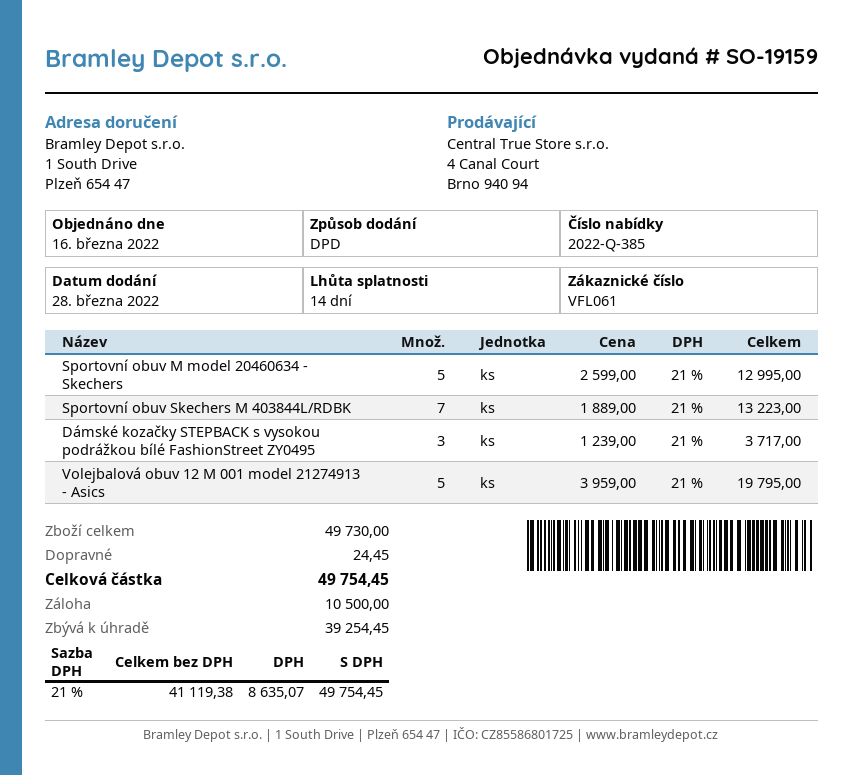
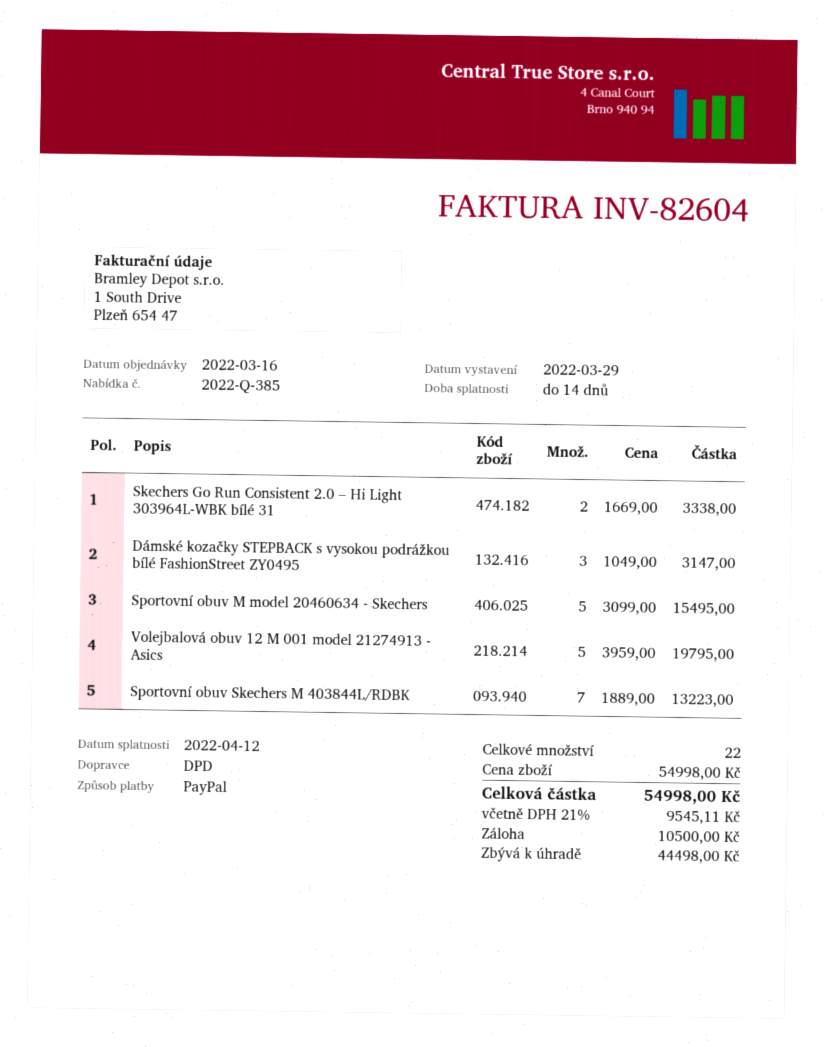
Sportovní obuv M model 20460634 - Skechers: 5 x 2599.00 = 12995.00 -> 5 x 3099.00 = 15495.00
Dámské kozačky STEPBACK s vysokou podrážkou bílé FashionStreet ZY0495: 3 x 1239.00 = 3717.00 -> 3 x 1049.00 = 3147.00
Skechers Go Run Consistent 2.0 – Hi Light 303964L-WBK bílé 31: none -> 2 x 1669.00 = 3338.00
subtotal: 49730.00 -> 54998.00
shipping: 24.45 -> none
tax: 21% = 8635.07 -> 21% = 9545.11
total: 49754.45 -> 54998.00
balance: 39254.45 -> 44498.00

